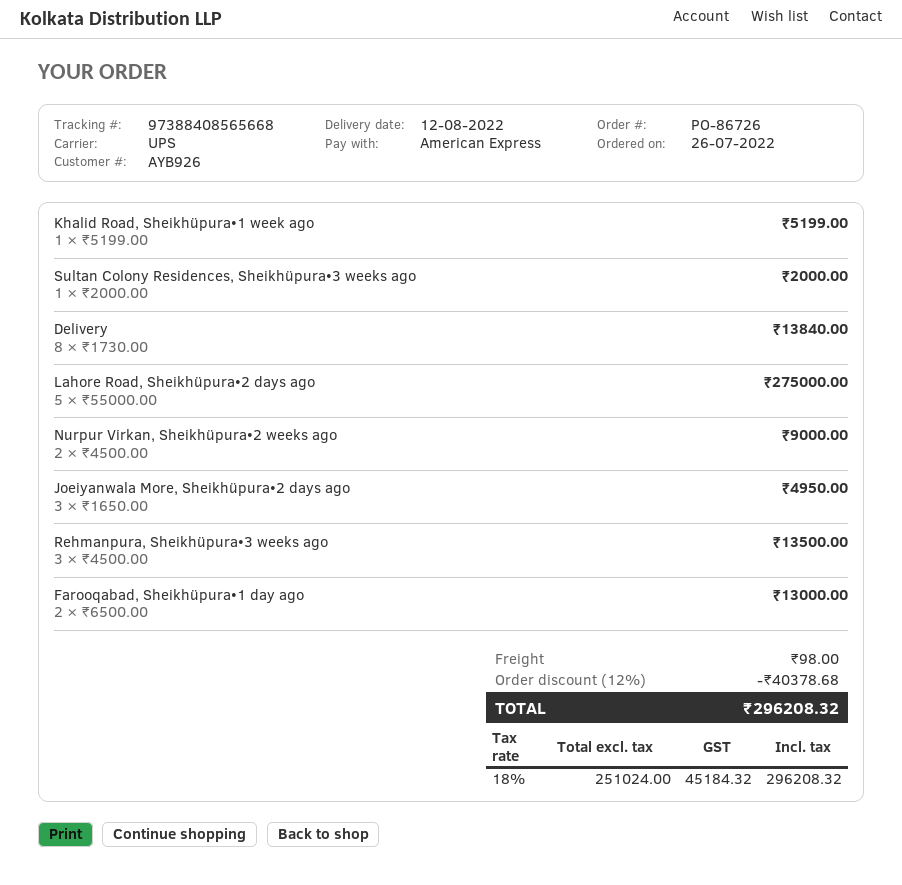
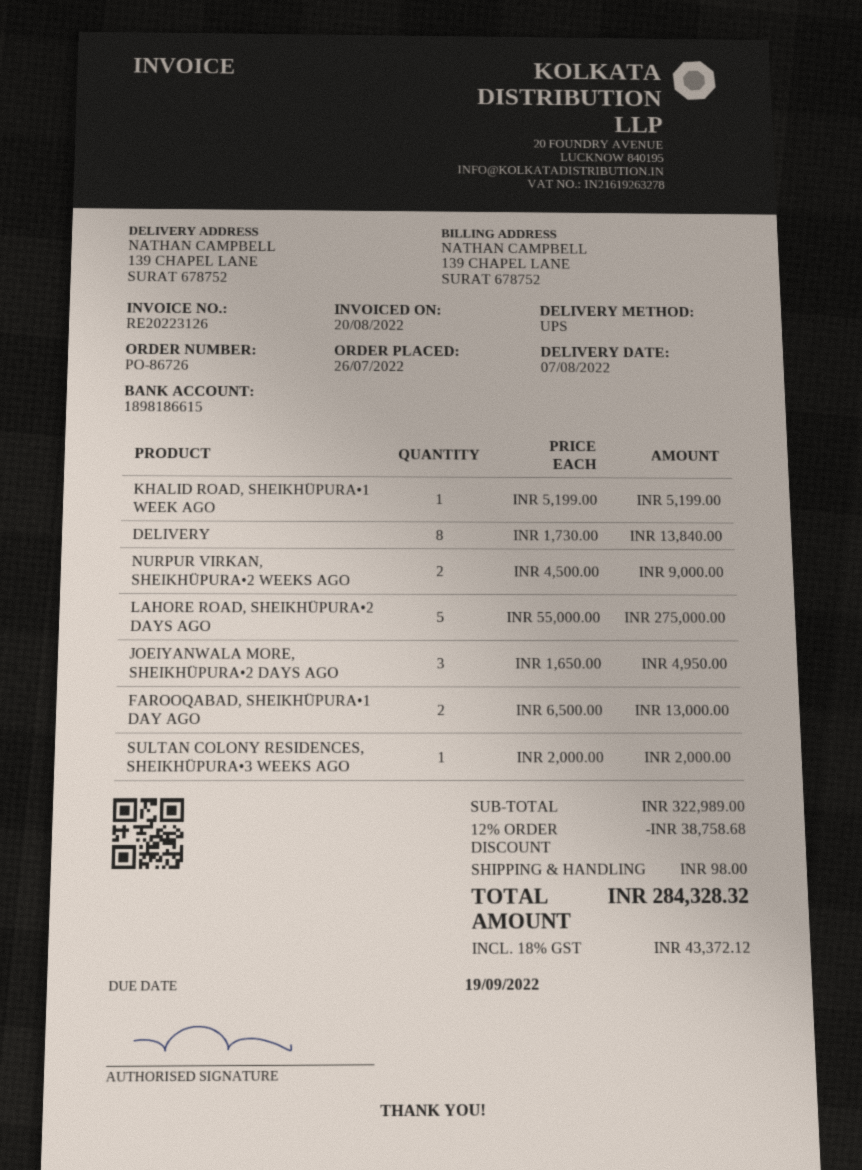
delivery date: 2022-08-12 -> 2022-08-07
Rehmanpura, Sheikhüpura•3 weeks ago: 3 x 4500.00 = 13500.00 -> none
discount: 12% = 40378.68 -> 12% = 38758.68
tax: 18% = 45184.32 -> 18% = 43372.12
total: 296208.32 -> 284328.32

